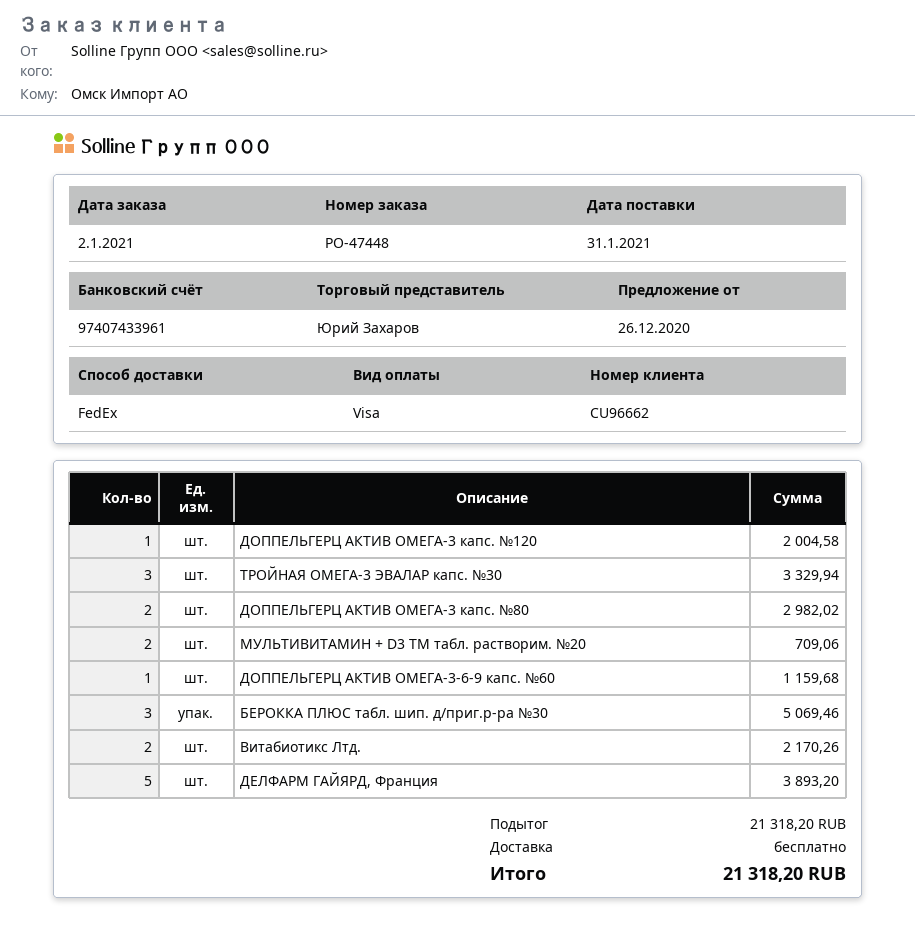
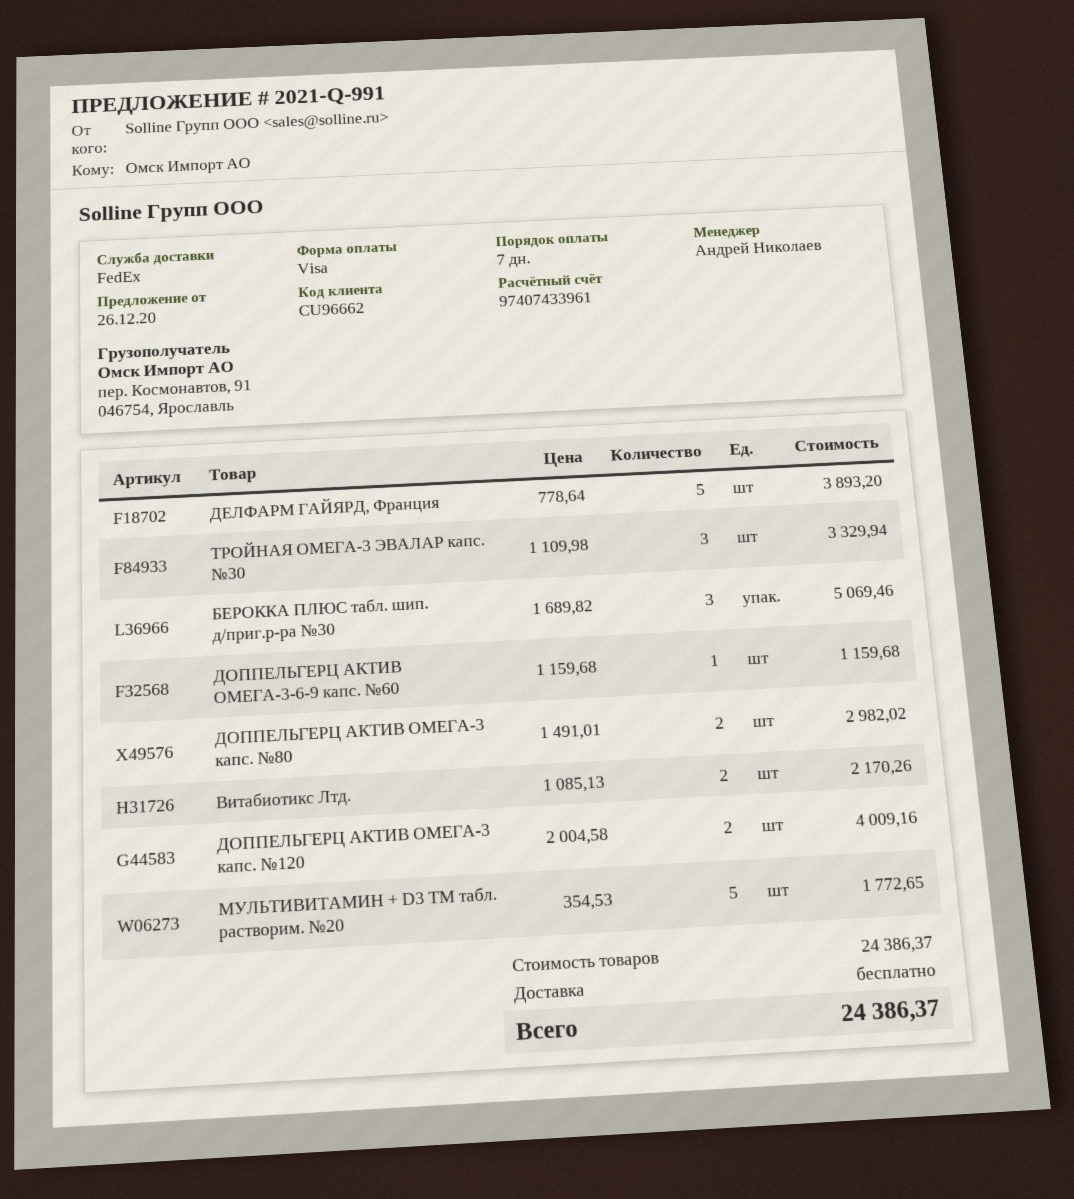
sales rep: Юрий Захаров -> Андрей Николаев
ДОППЕЛЬГЕРЦ АКТИВ ОМЕГА-3 капс. №120: 1 for 2004.58 -> 2 for 4009.16
МУЛЬТИВИТАМИН + D3 ТМ табл. растворим. №20: 2 for 709.06 -> 5 for 1772.65
subtotal: 21318.20 -> 24386.37
total: 21318.20 -> 24386.37

